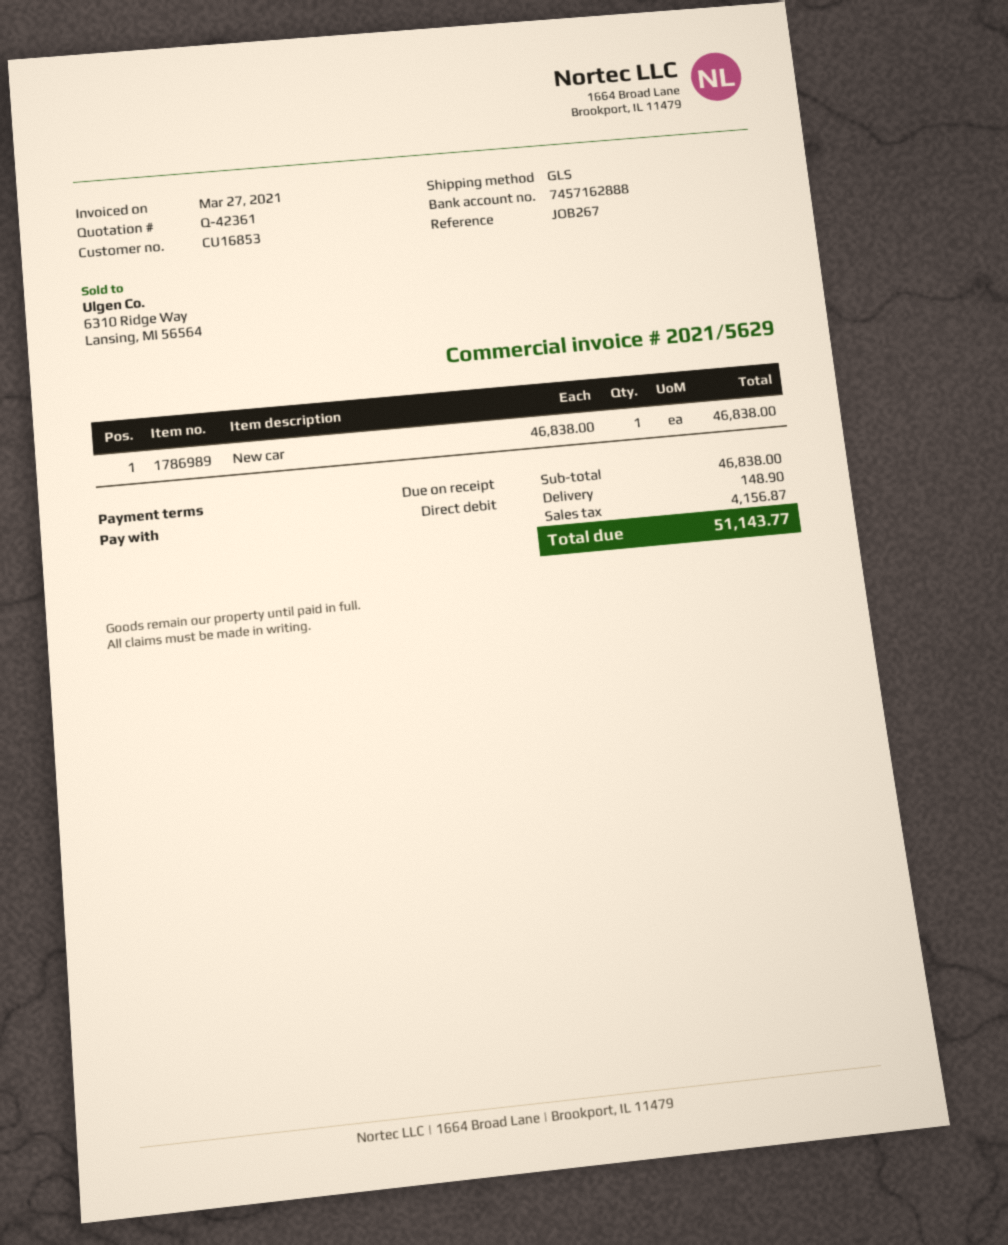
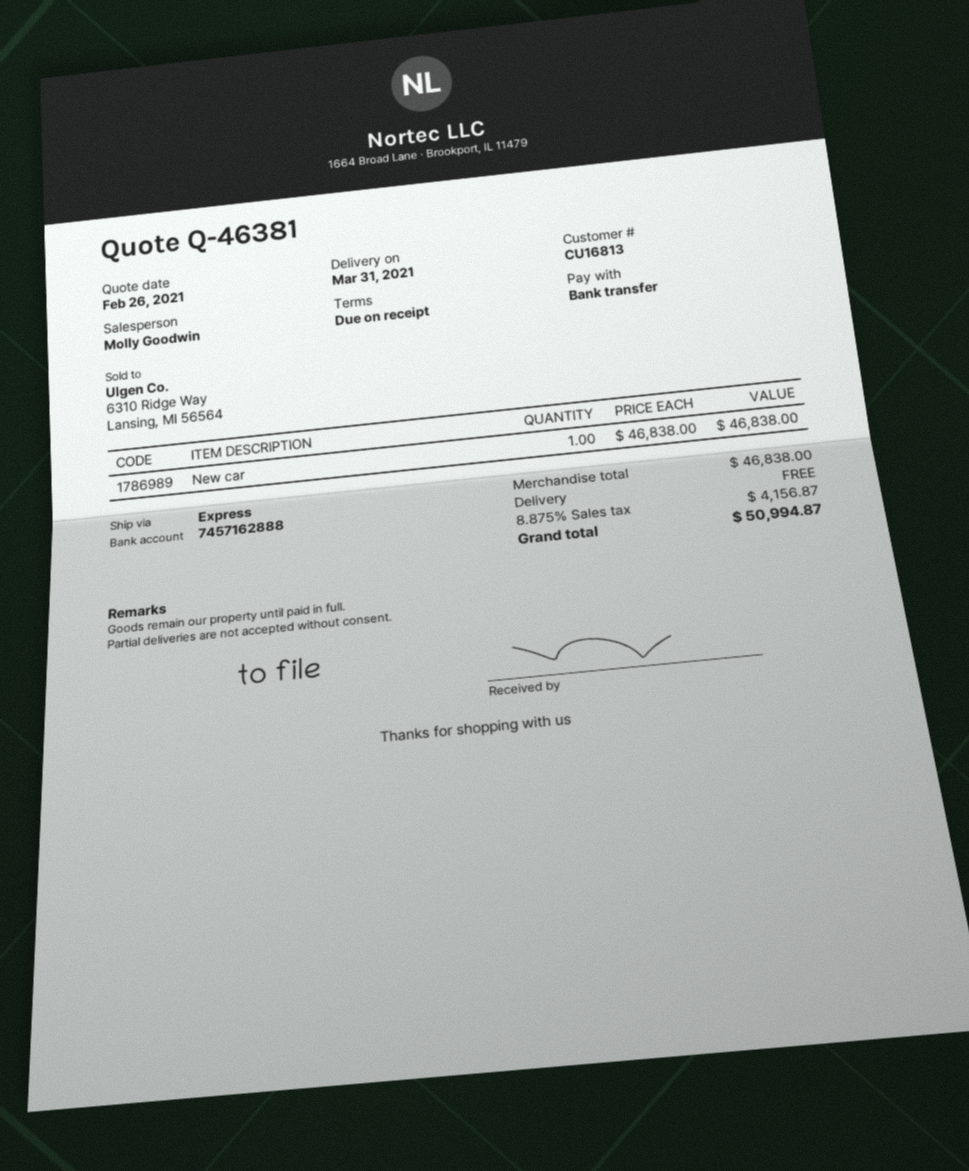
quote number: Q-42361 -> Q-46381
customer number: CU16853 -> CU16813
payment method: direct debit -> bank transfer
shipping method: GLS -> express
shipping: 148.90 -> 0.00
total: 51143.77 -> 50994.87

